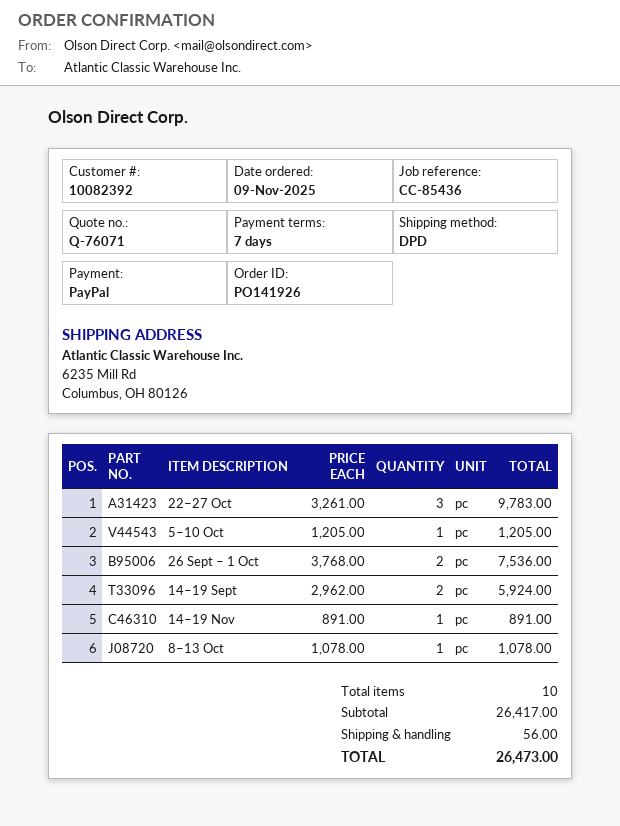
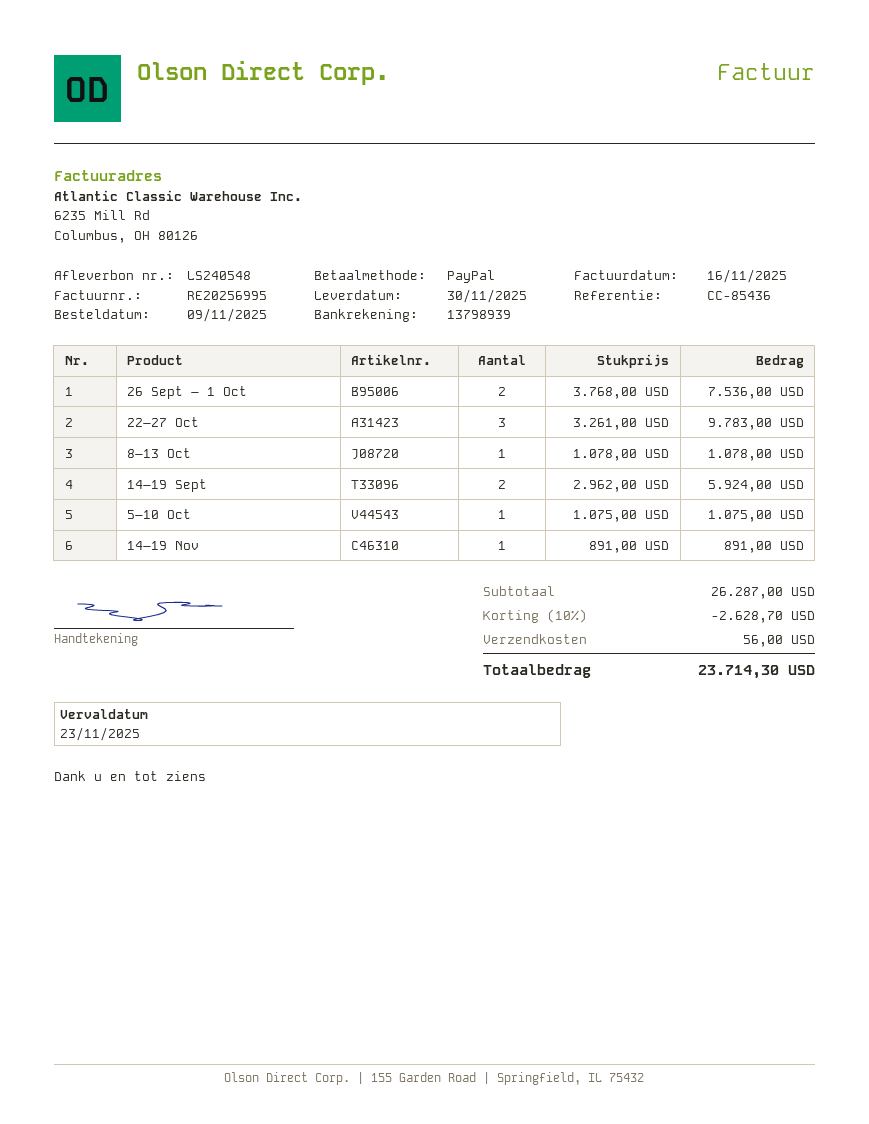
5–10 Oct: 1 x 1205.00 = 1205.00 -> 1 x 1075.00 = 1075.00
subtotal: 26417.00 -> 26287.00
discount: none -> 10% = 2628.70
total: 26473.00 -> 23714.30

